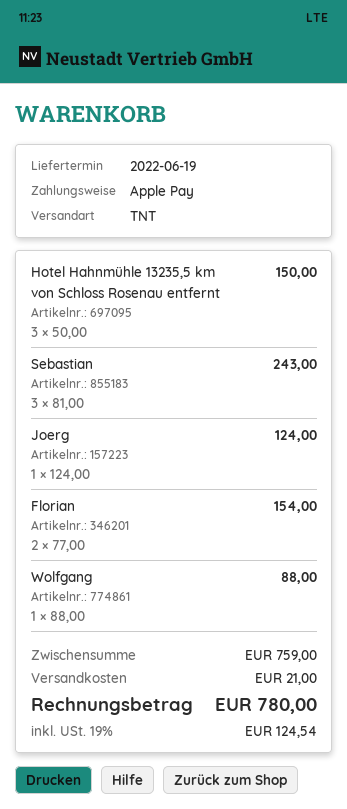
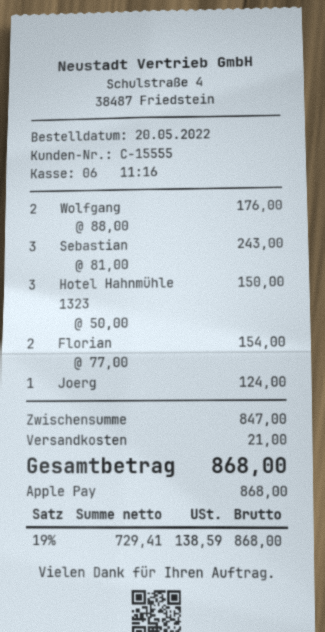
Wolfgang: 1 x 88.00 = 88.00 -> 2 x 88.00 = 176.00
subtotal: 759.00 -> 847.00
tax: 19% = 124.54 -> 19% = 138.59
total: 780.00 -> 868.00

